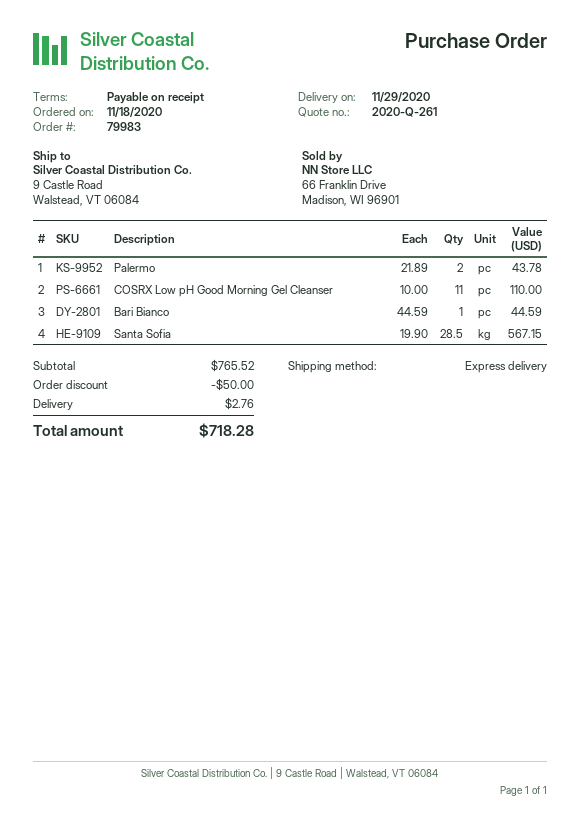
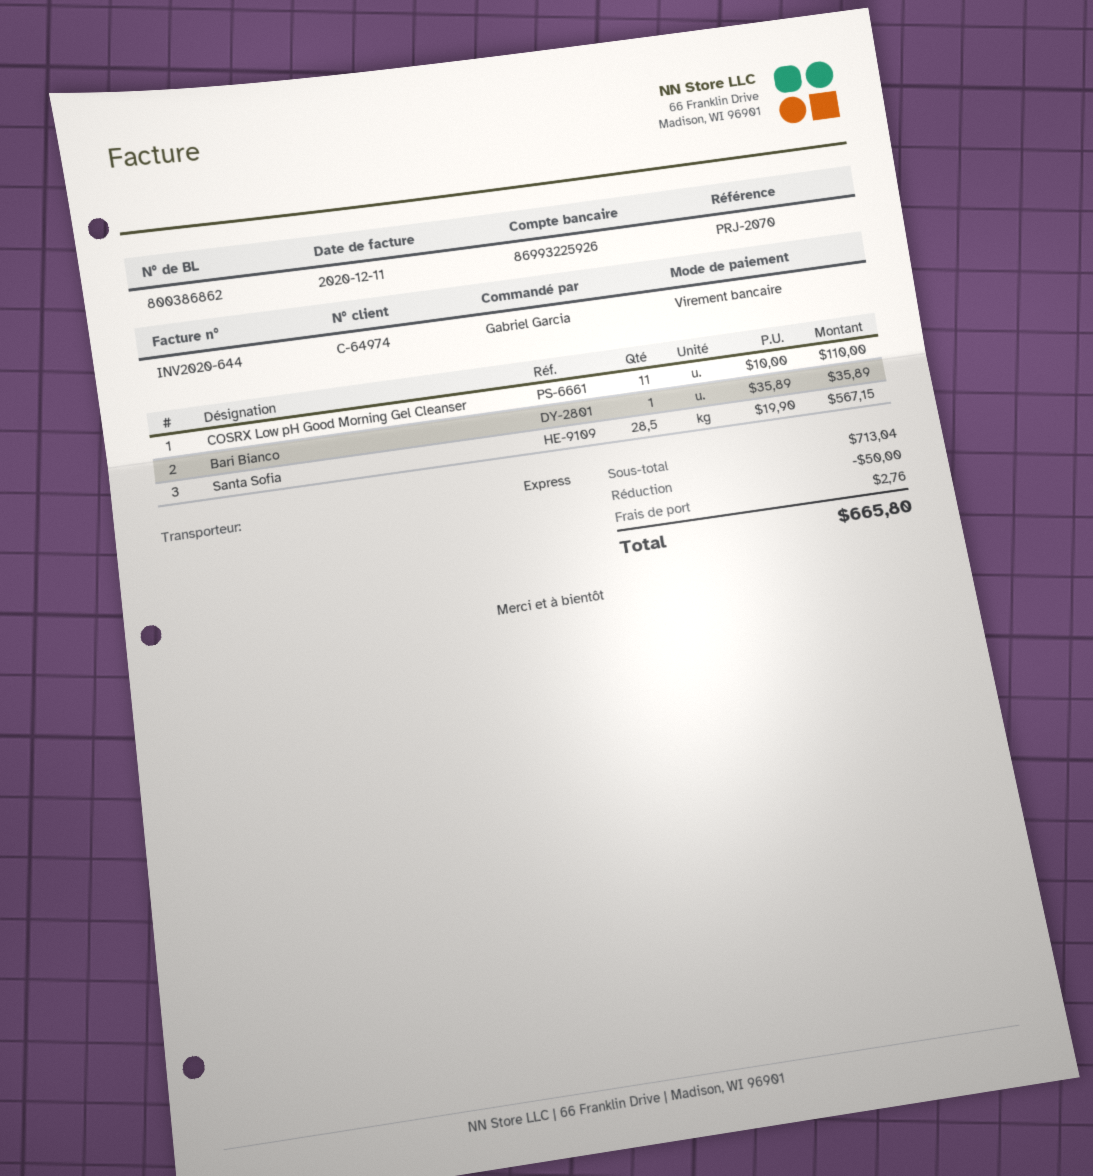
Palermo: 2 x 21.89 = 43.78 -> none
Bari Bianco: 1 x 44.59 = 44.59 -> 1 x 35.89 = 35.89
subtotal: 765.52 -> 713.04
total: 718.28 -> 665.80

